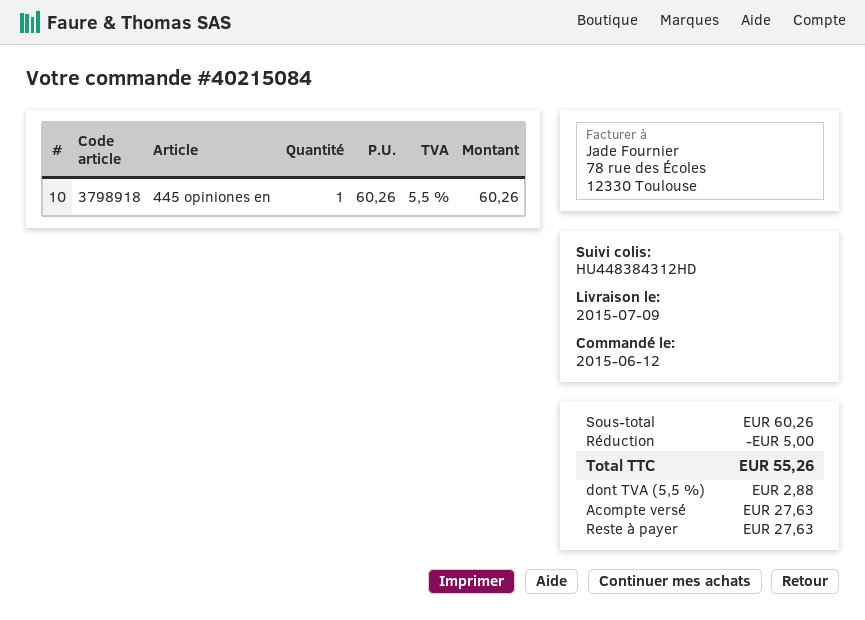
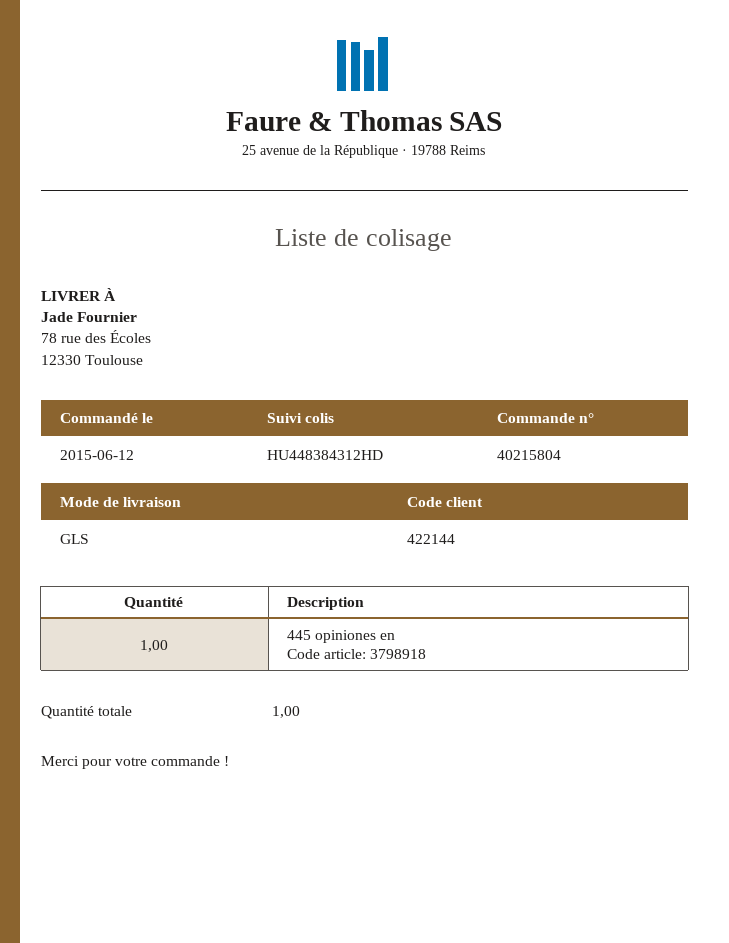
order number: 40215084 -> 40215804

